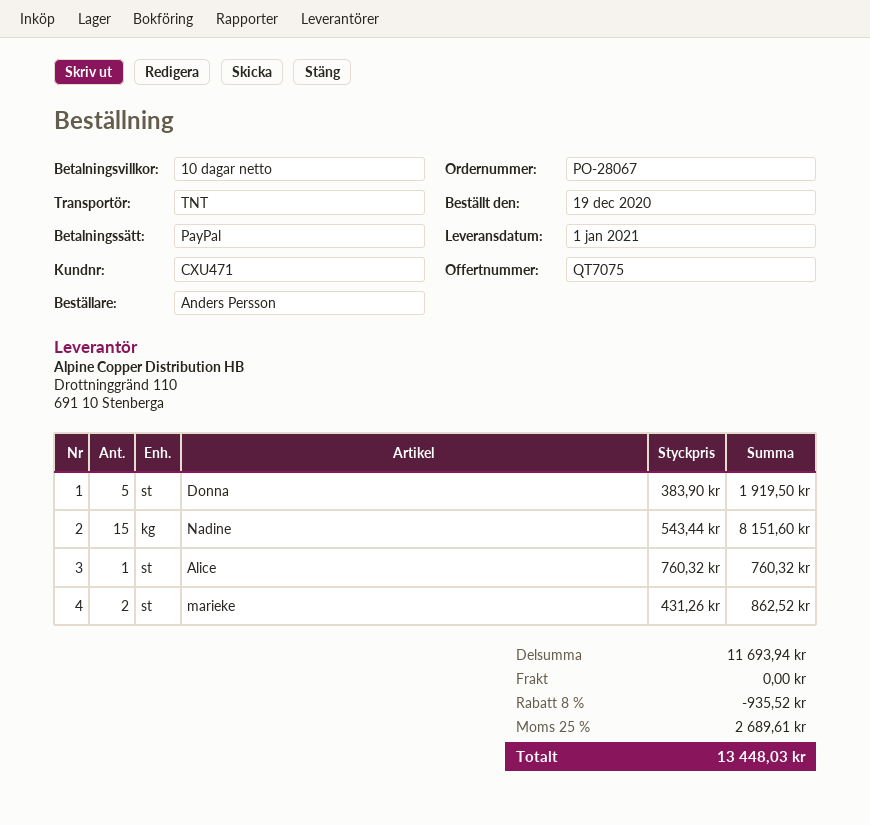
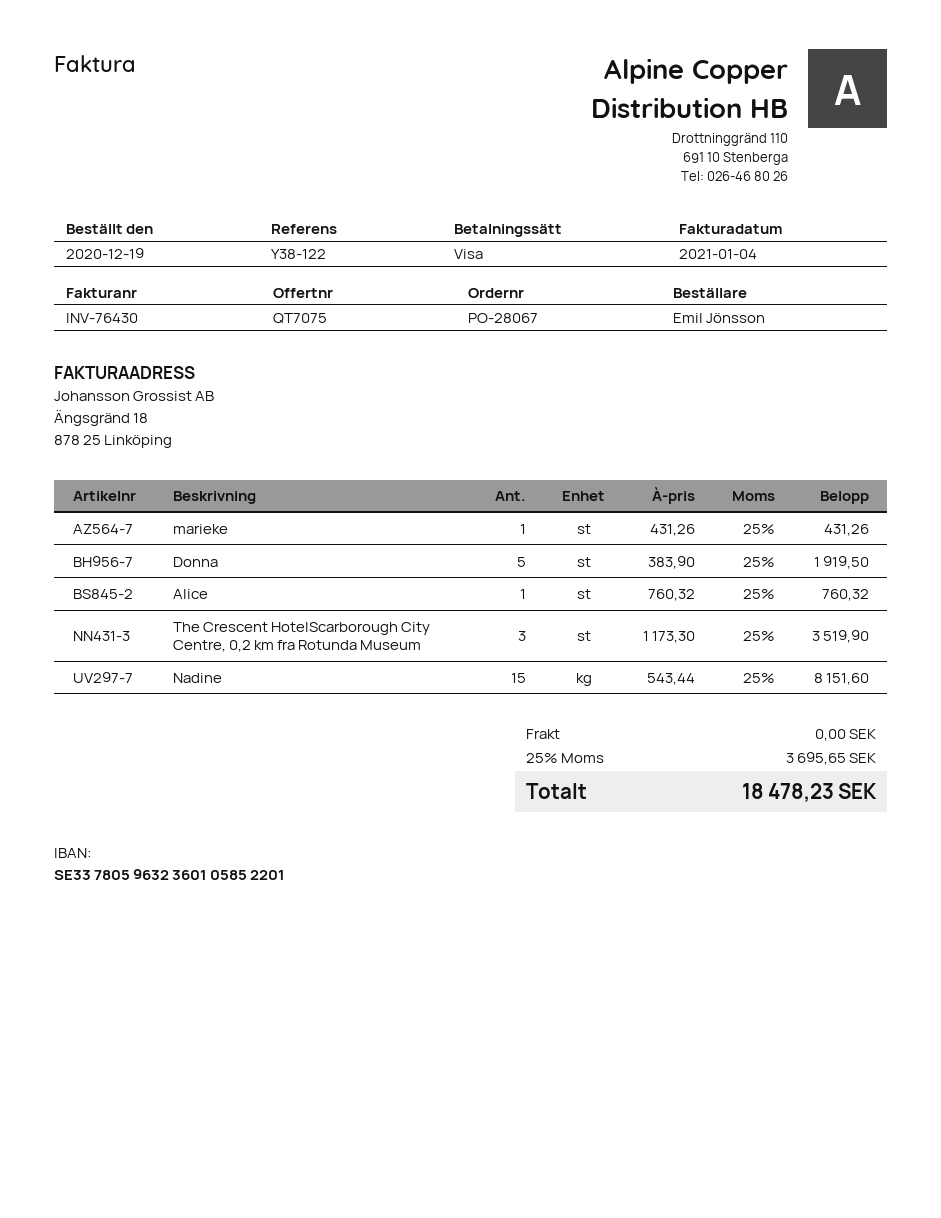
ordered by: Anders Persson -> Emil Jönsson
payment method: PayPal -> Visa
marieke: 2 x 431.26 = 862.52 -> 1 x 431.26 = 431.26
The Crescent HotelScarborough City Centre, 0,2 km fra Rotunda Museum: none -> 3 x 1173.30 = 3519.90
discount: 8% = 935.52 -> none
tax: 25% = 2689.61 -> 25% = 3695.65
total: 13448.03 -> 18478.23

